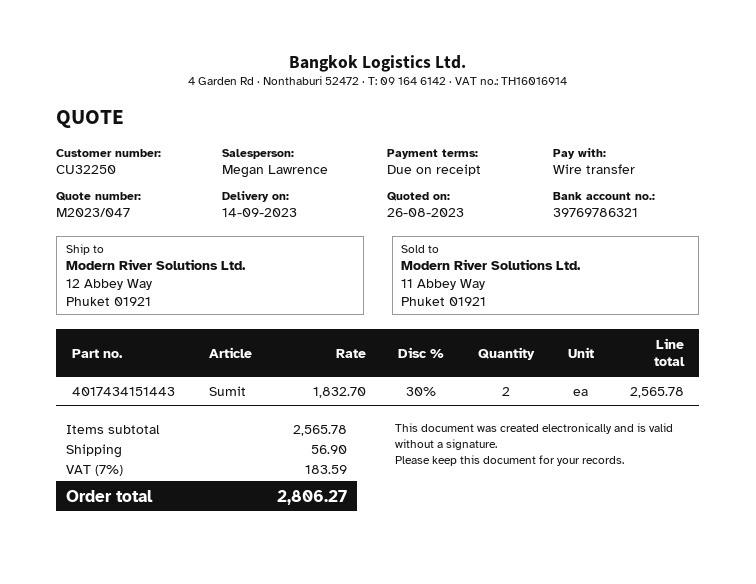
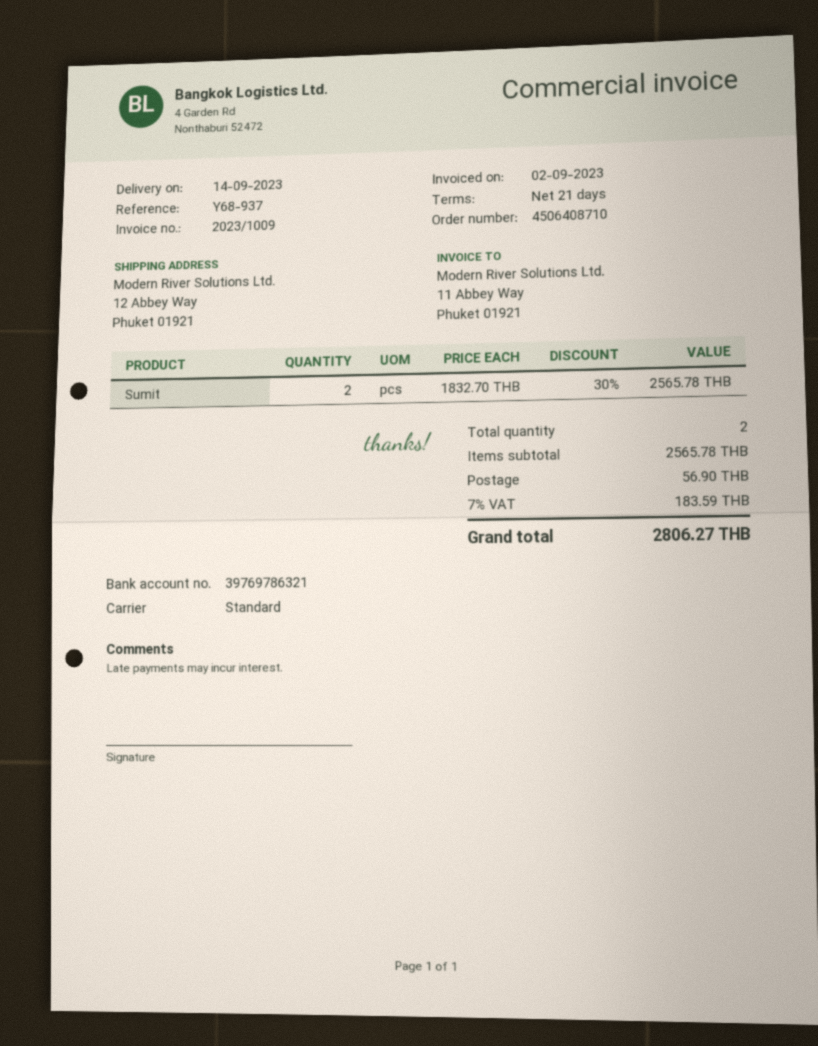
payment terms: on receipt -> 21 days

